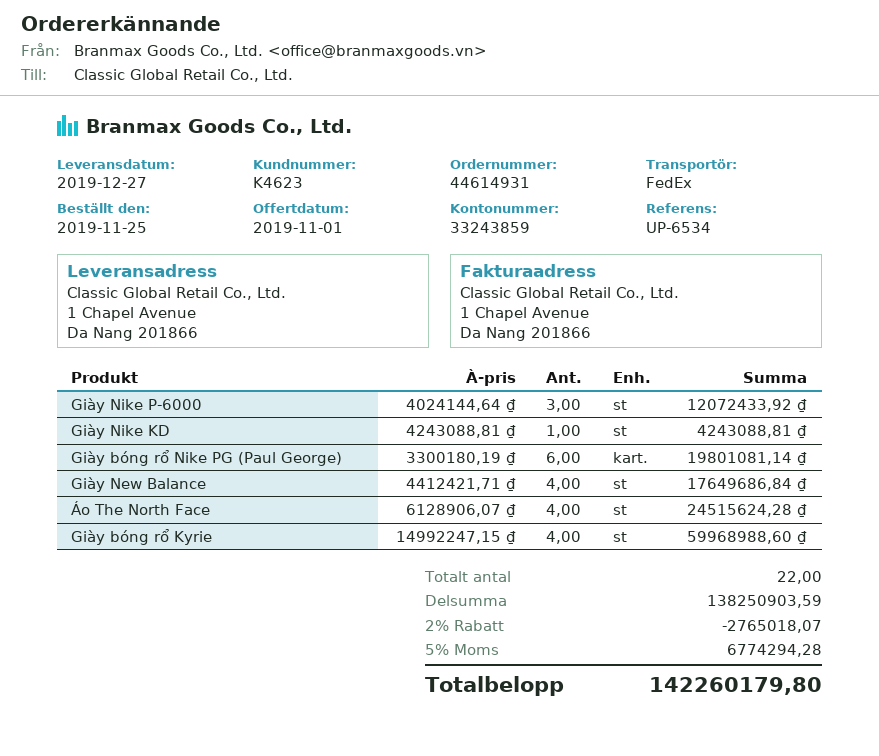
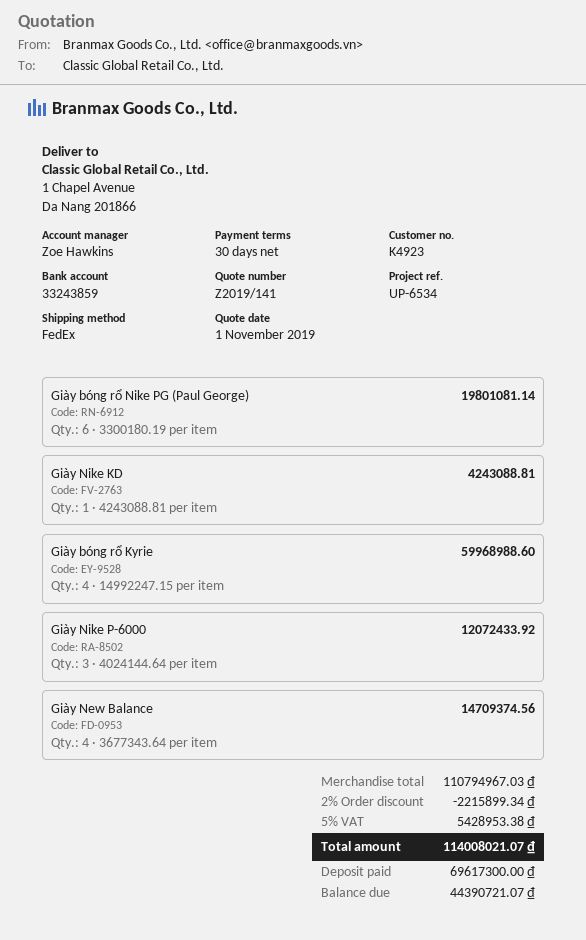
customer number: K4623 -> K4923
Giày New Balance: 4 x 4412421.71 = 17649686.84 -> 4 x 3677343.64 = 14709374.56
Áo The North Face: 4 x 6128906.07 = 24515624.28 -> none
subtotal: 138250903.59 -> 110794967.03
discount: 2% = 2765018.07 -> 2% = 2215899.34
tax: 5% = 6774294.28 -> 5% = 5428953.38
total: 142260179.80 -> 114008021.07

